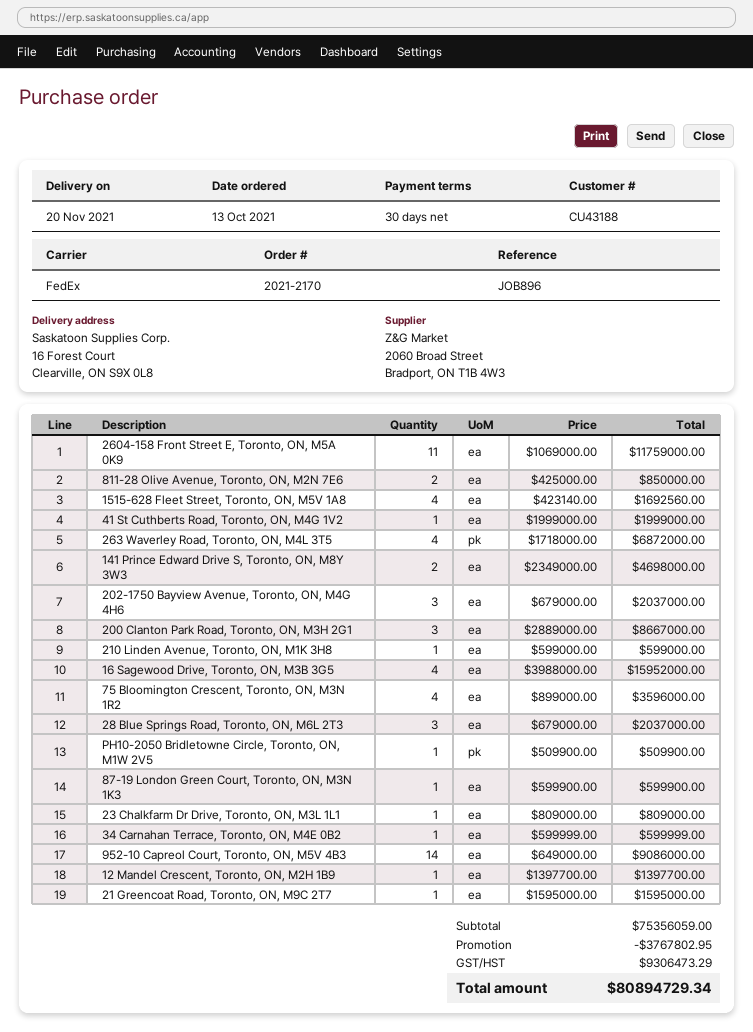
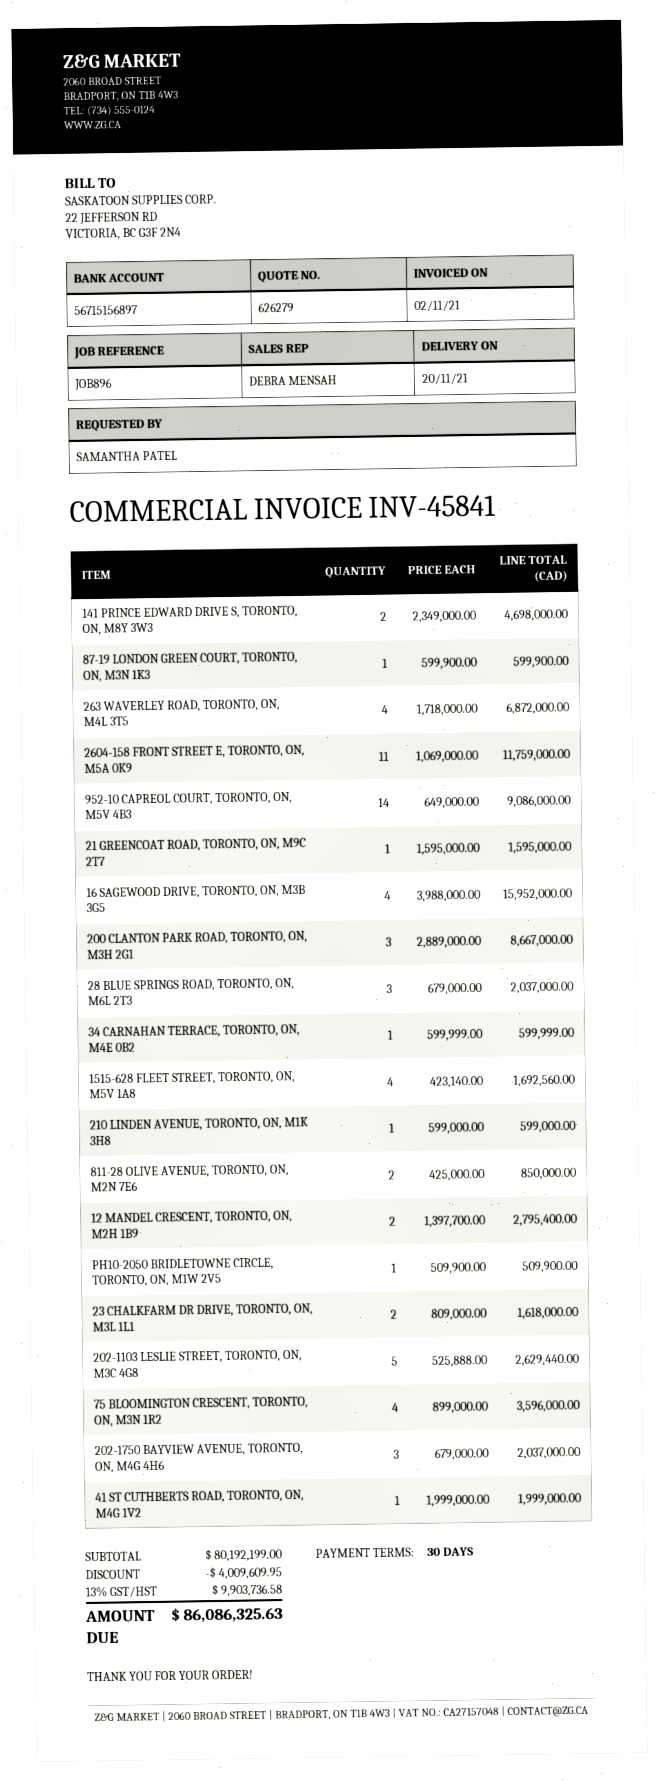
23 Chalkfarm Dr Drive, Toronto, ON, M3L 1L1: 1 x 809000.00 = 809000.00 -> 2 x 809000.00 = 1618000.00
12 Mandel Crescent, Toronto, ON, M2H 1B9: 1 x 1397700.00 = 1397700.00 -> 2 x 1397700.00 = 2795400.00
202-1103 LESLIE STREET, TORONTO, ON, M3C 4G8: none -> 5 x 525888.00 = 2629440.00
subtotal: 75356059.00 -> 80192199.00
discount: 3767802.95 -> 4009609.95
tax: 9306473.29 -> 9903736.58
total: 80894729.34 -> 86086325.63

